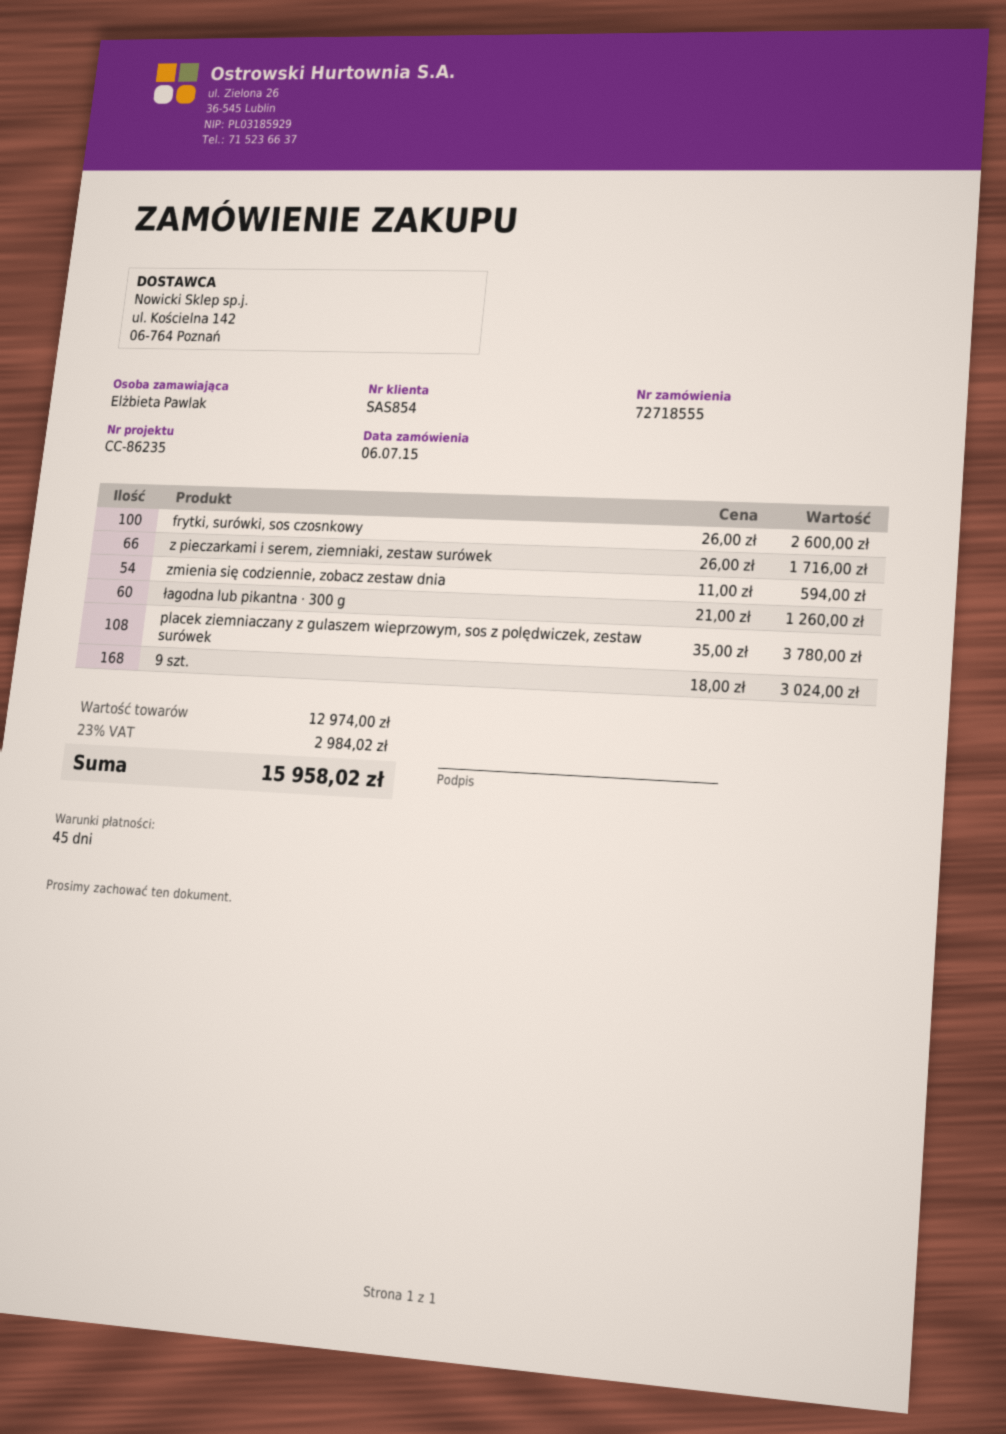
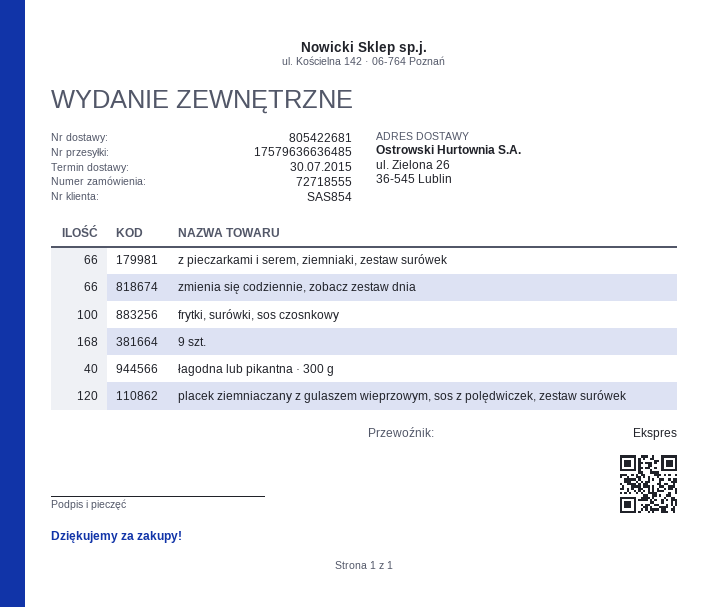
zmienia się codziennie, zobacz zestaw dnia: 54 -> 66
łagodna lub pikantna · 300 g: 60 -> 40
placek ziemniaczany z gulaszem wieprzowym, sos z polędwiczek, zestaw surówek: 108 -> 120

